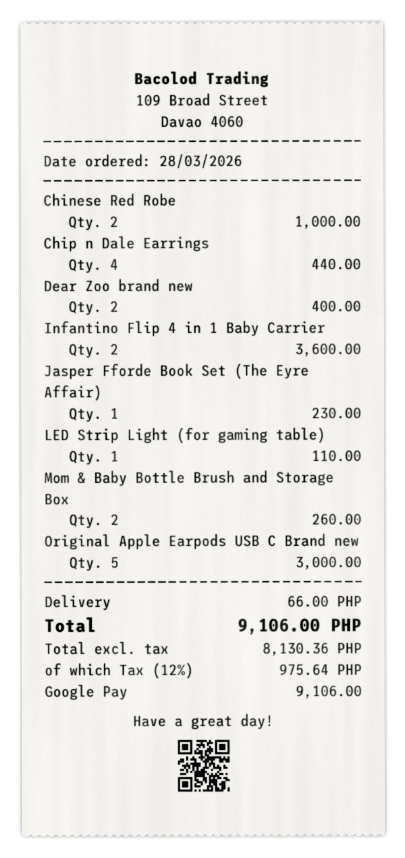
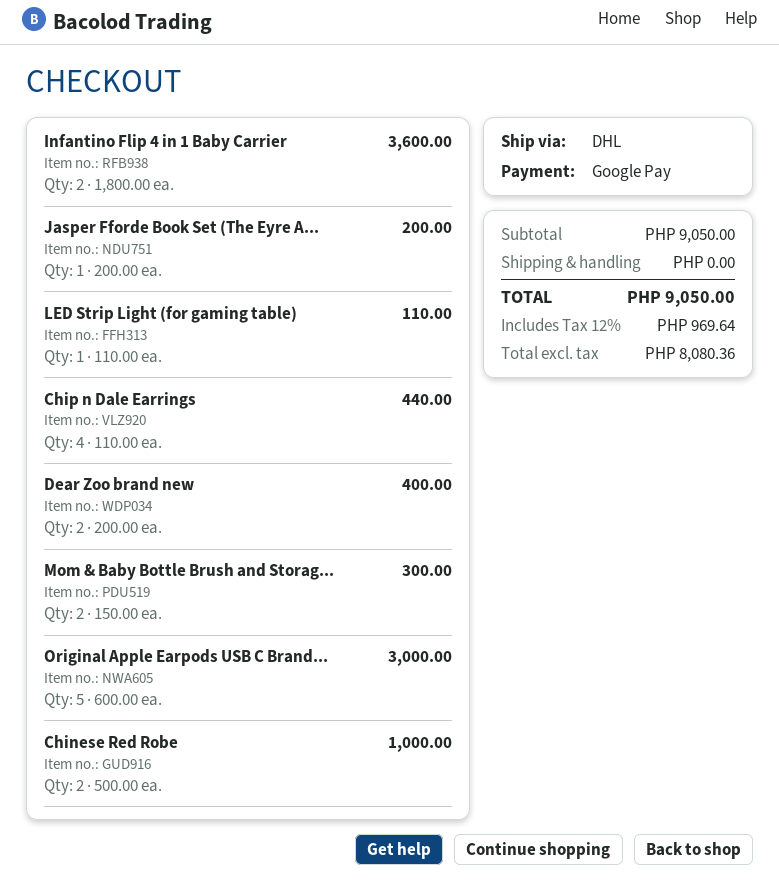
Jasper Fforde Book Set (The Eyre Affair): 1 for 230.00 -> 1 for 200.00
Mom & Baby Bottle Brush and Storage Box: 2 for 260.00 -> 2 for 300.00
shipping: 66.00 -> 0.00
net: 8130.36 -> 8080.36
tax: 12% = 975.64 -> 12% = 969.64
total: 9106.00 -> 9050.00

